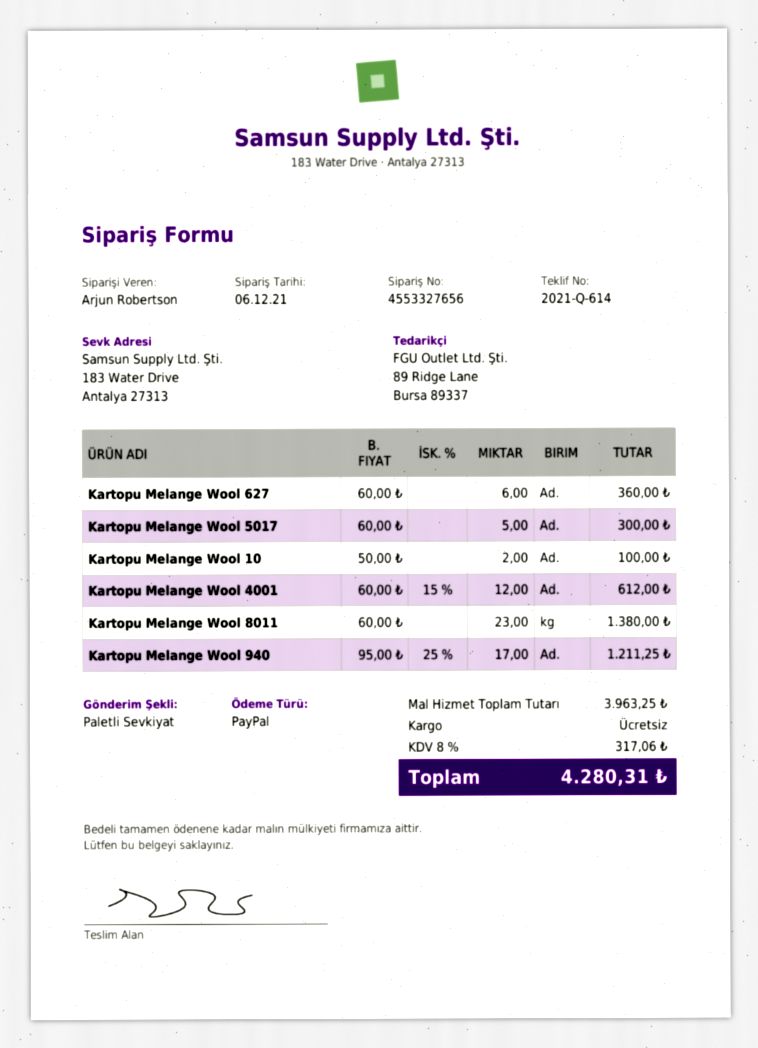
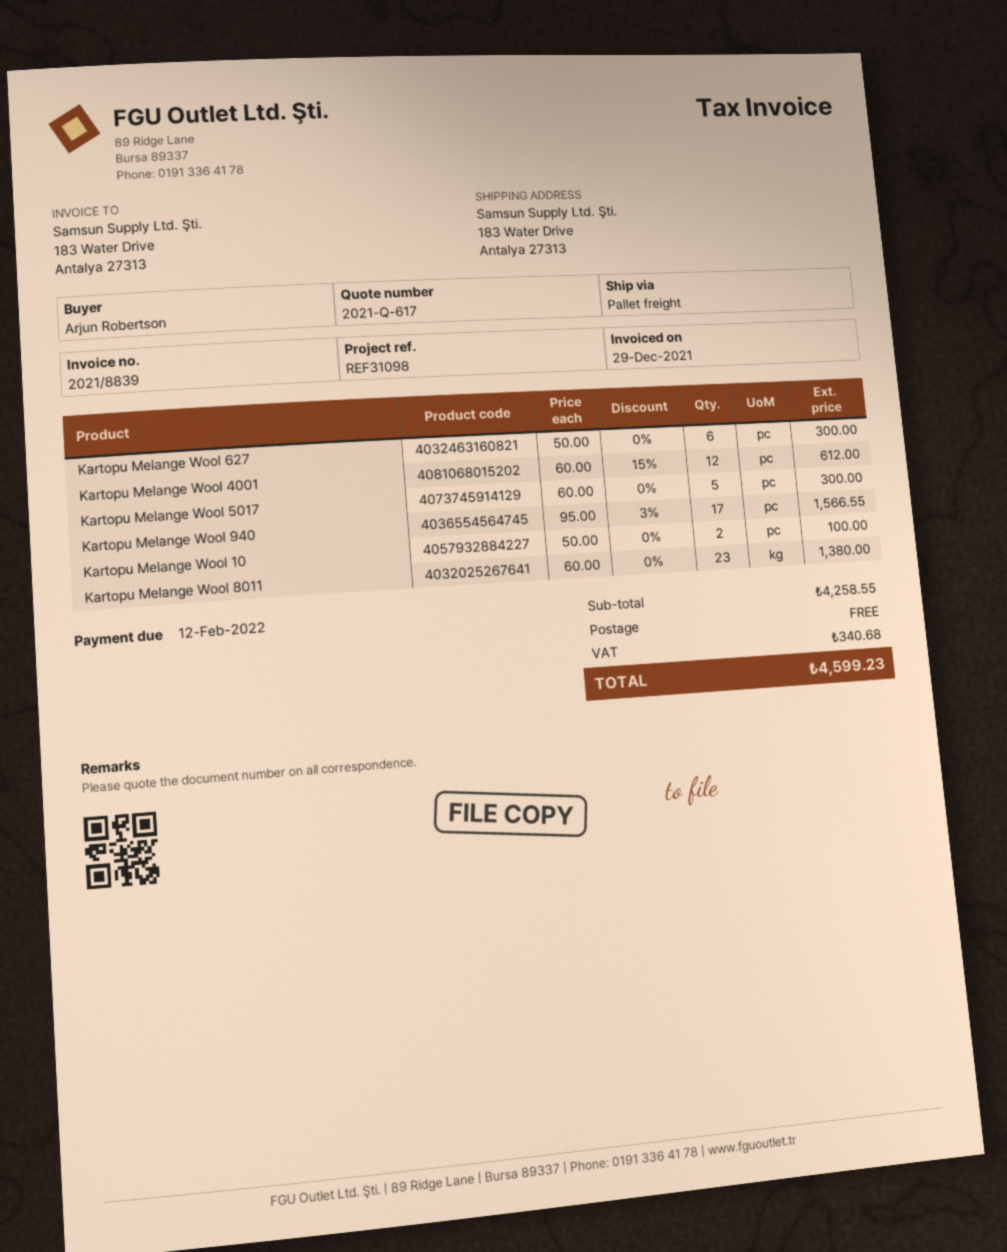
quote number: 2021-Q-614 -> 2021-Q-617
Kartopu Melange Wool 627: 6 x 60.00 = 360.00 -> 6 x 50.00 = 300.00
Kartopu Melange Wool 940: 17 x 95.00 - 25% = 1211.25 -> 17 x 95.00 - 3% = 1566.55
subtotal: 3963.25 -> 4258.55
tax: 317.06 -> 340.68
total: 4280.31 -> 4599.23

